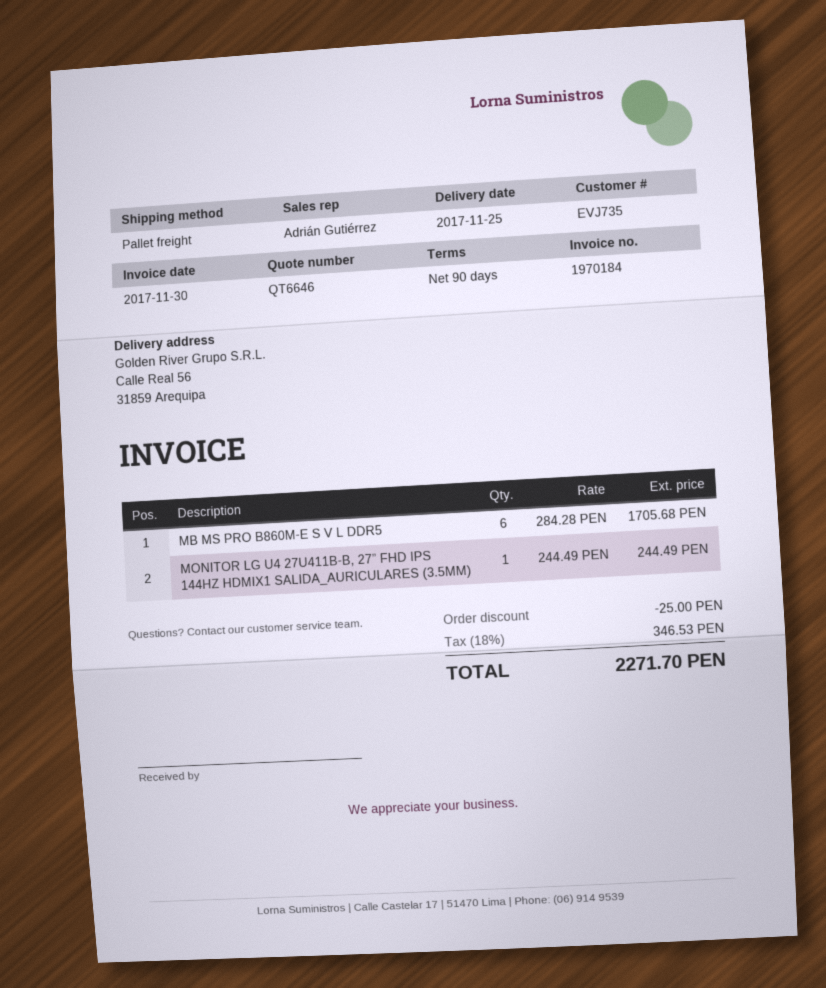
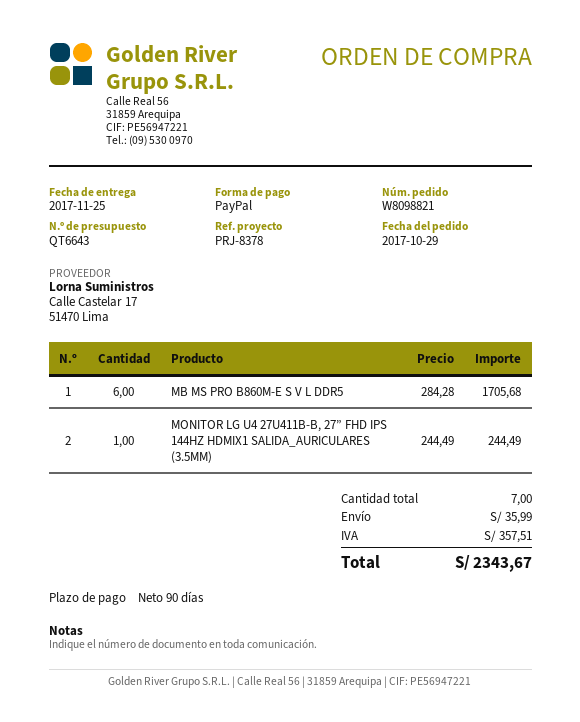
quote number: QT6646 -> QT6643
discount: 25.00 -> none
shipping: none -> 35.99
tax: 346.53 -> 357.51
total: 2271.70 -> 2343.67

